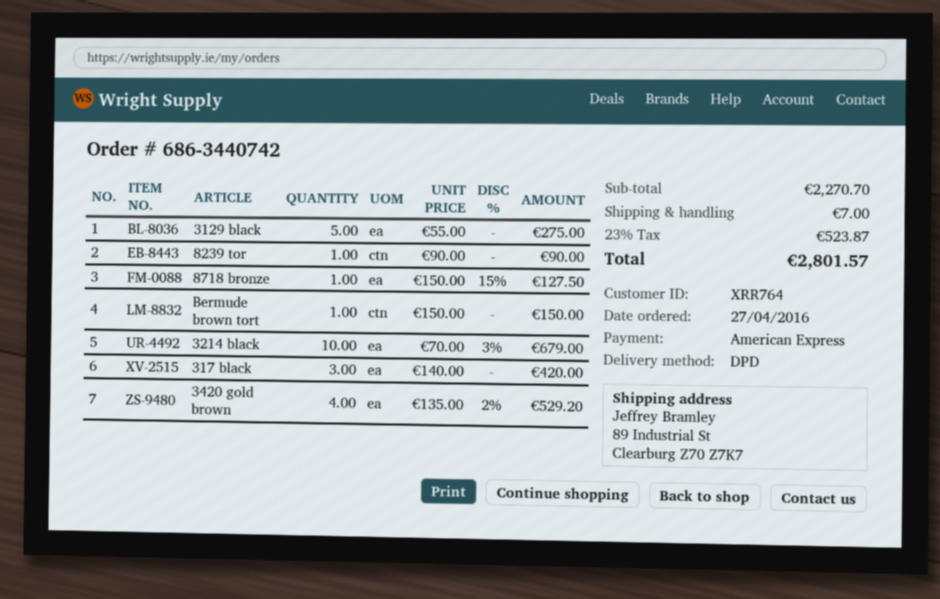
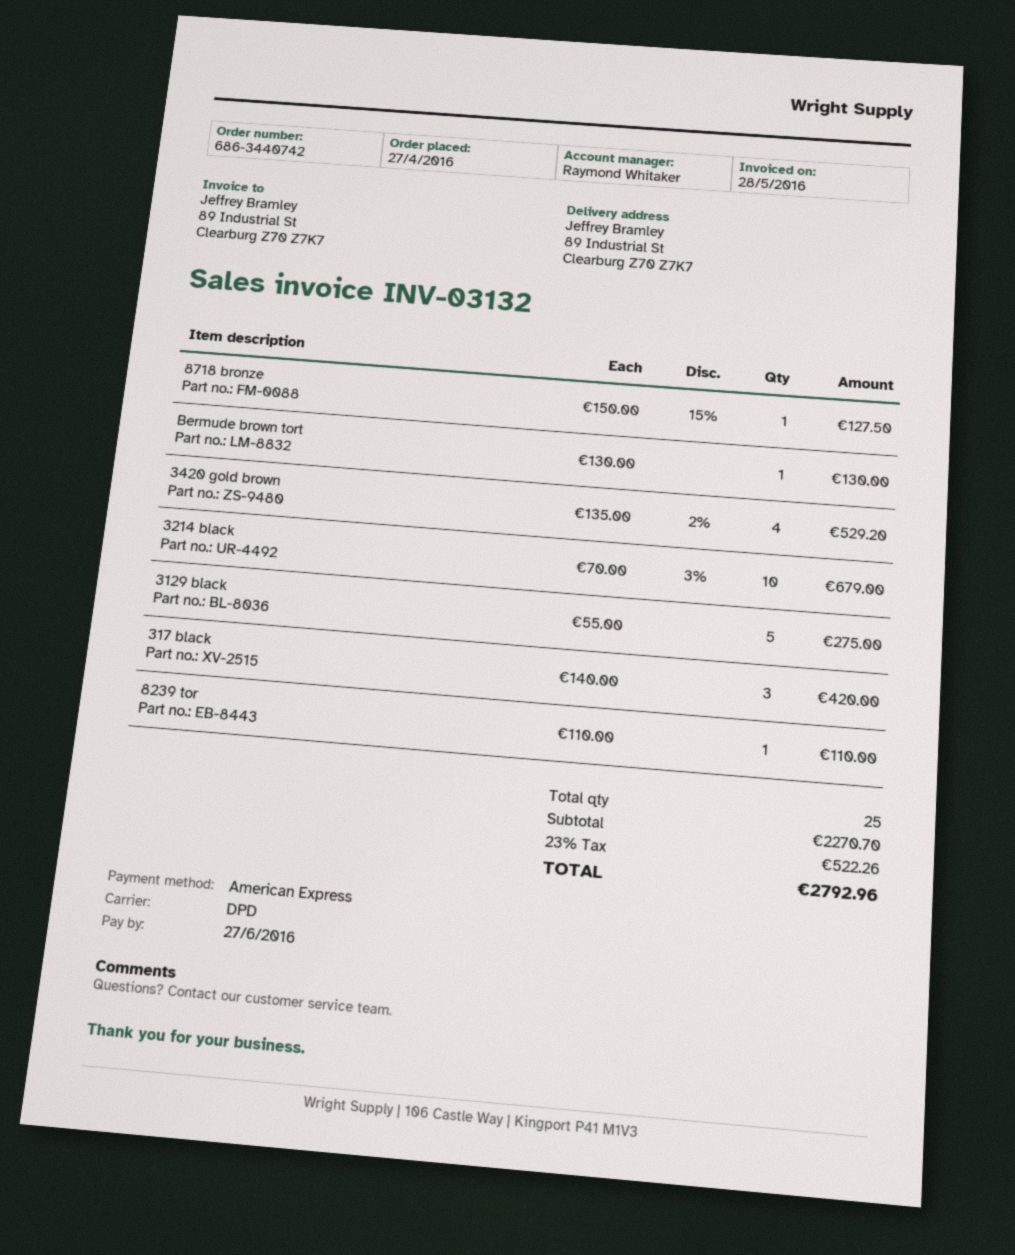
8239 tor: 1 x 90.00 = 90.00 -> 1 x 110.00 = 110.00
Bermude brown tort: 1 x 150.00 = 150.00 -> 1 x 130.00 = 130.00
shipping: 7.00 -> none
tax: 23% = 523.87 -> 23% = 522.26
total: 2801.57 -> 2792.96

